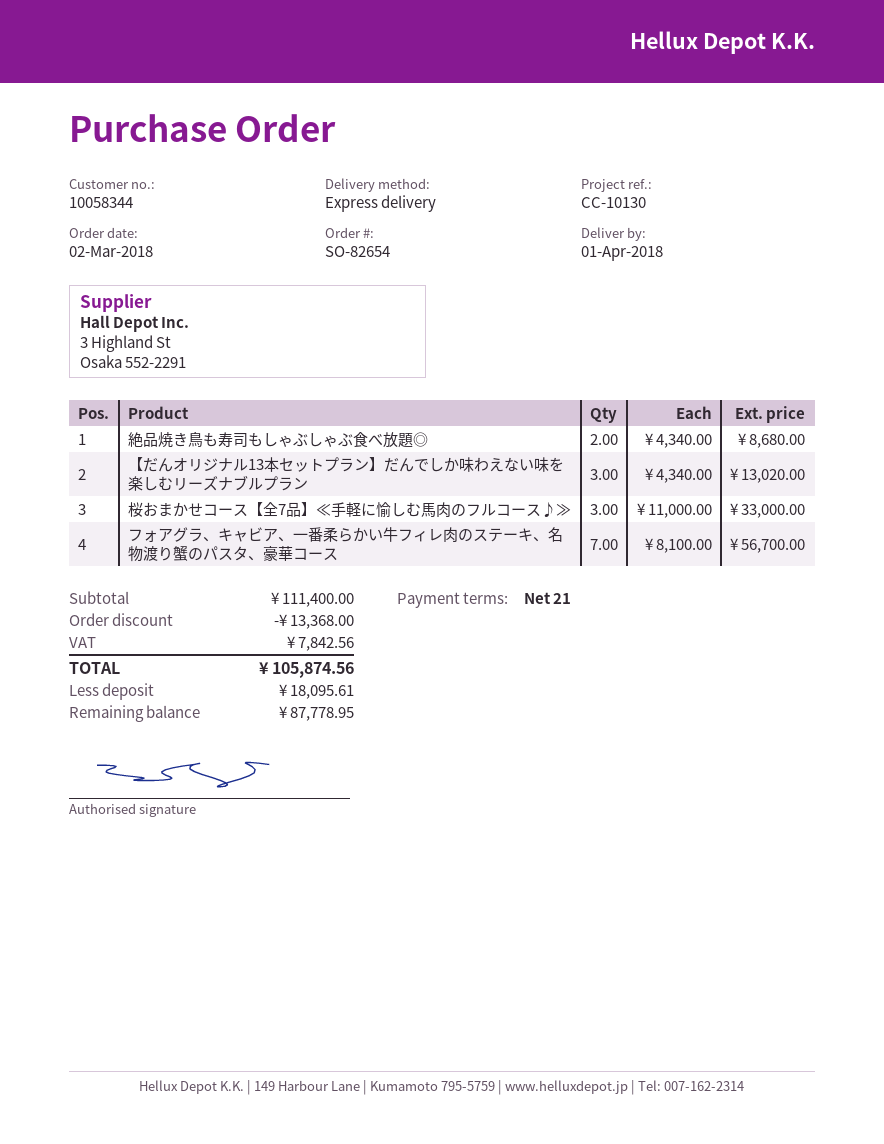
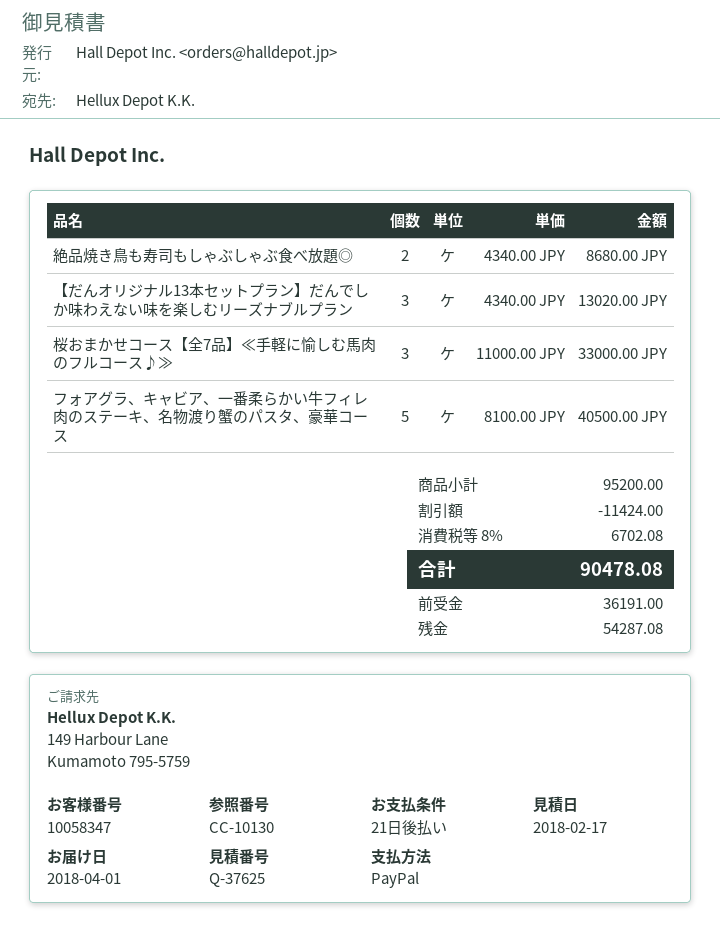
customer number: 10058344 -> 10058347
フォアグラ、キャビア、一番柔らかい牛フィレ肉のステーキ、名物渡り蟹のパスタ、豪華コース: 7 x 8100.00 = 56700.00 -> 5 x 8100.00 = 40500.00
subtotal: 111400.00 -> 95200.00
discount: 13368.00 -> 11424.00
tax: 7842.56 -> 6702.08
total: 105874.56 -> 90478.08
deposit: 18095.61 -> 36191.00
balance: 87778.95 -> 54287.08

